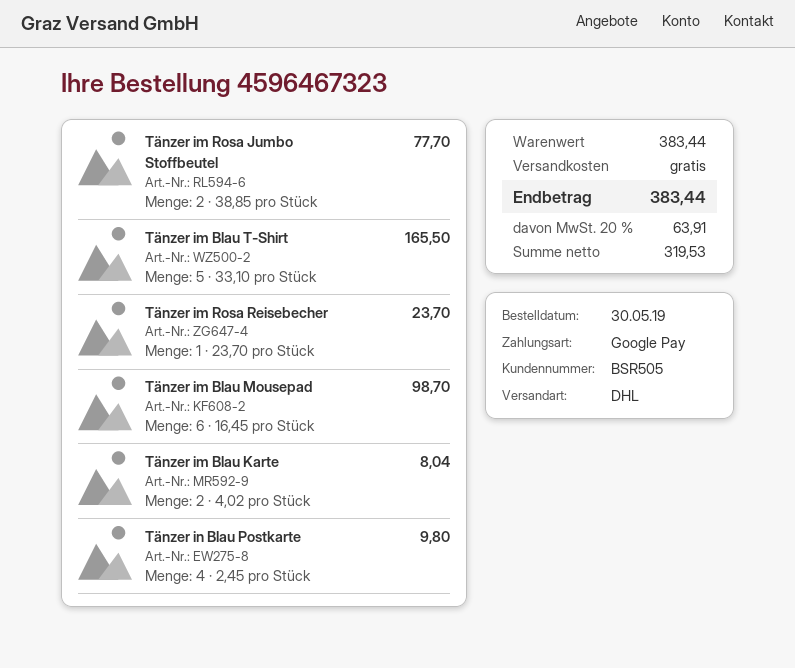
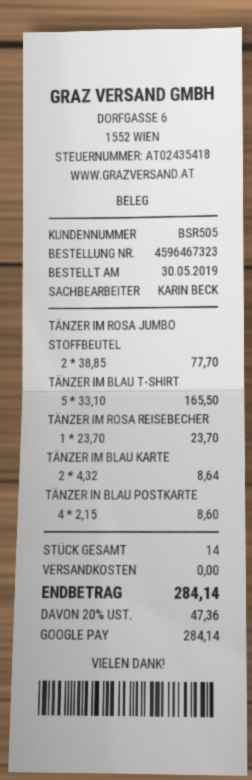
Tänzer im Blau Mousepad: 6 x 16.45 = 98.70 -> none
Tänzer im Blau Karte: 2 x 4.02 = 8.04 -> 2 x 4.32 = 8.64
Tänzer in Blau Postkarte: 4 x 2.45 = 9.80 -> 4 x 2.15 = 8.60
tax: 20% = 63.91 -> 20% = 47.36
total: 383.44 -> 284.14

